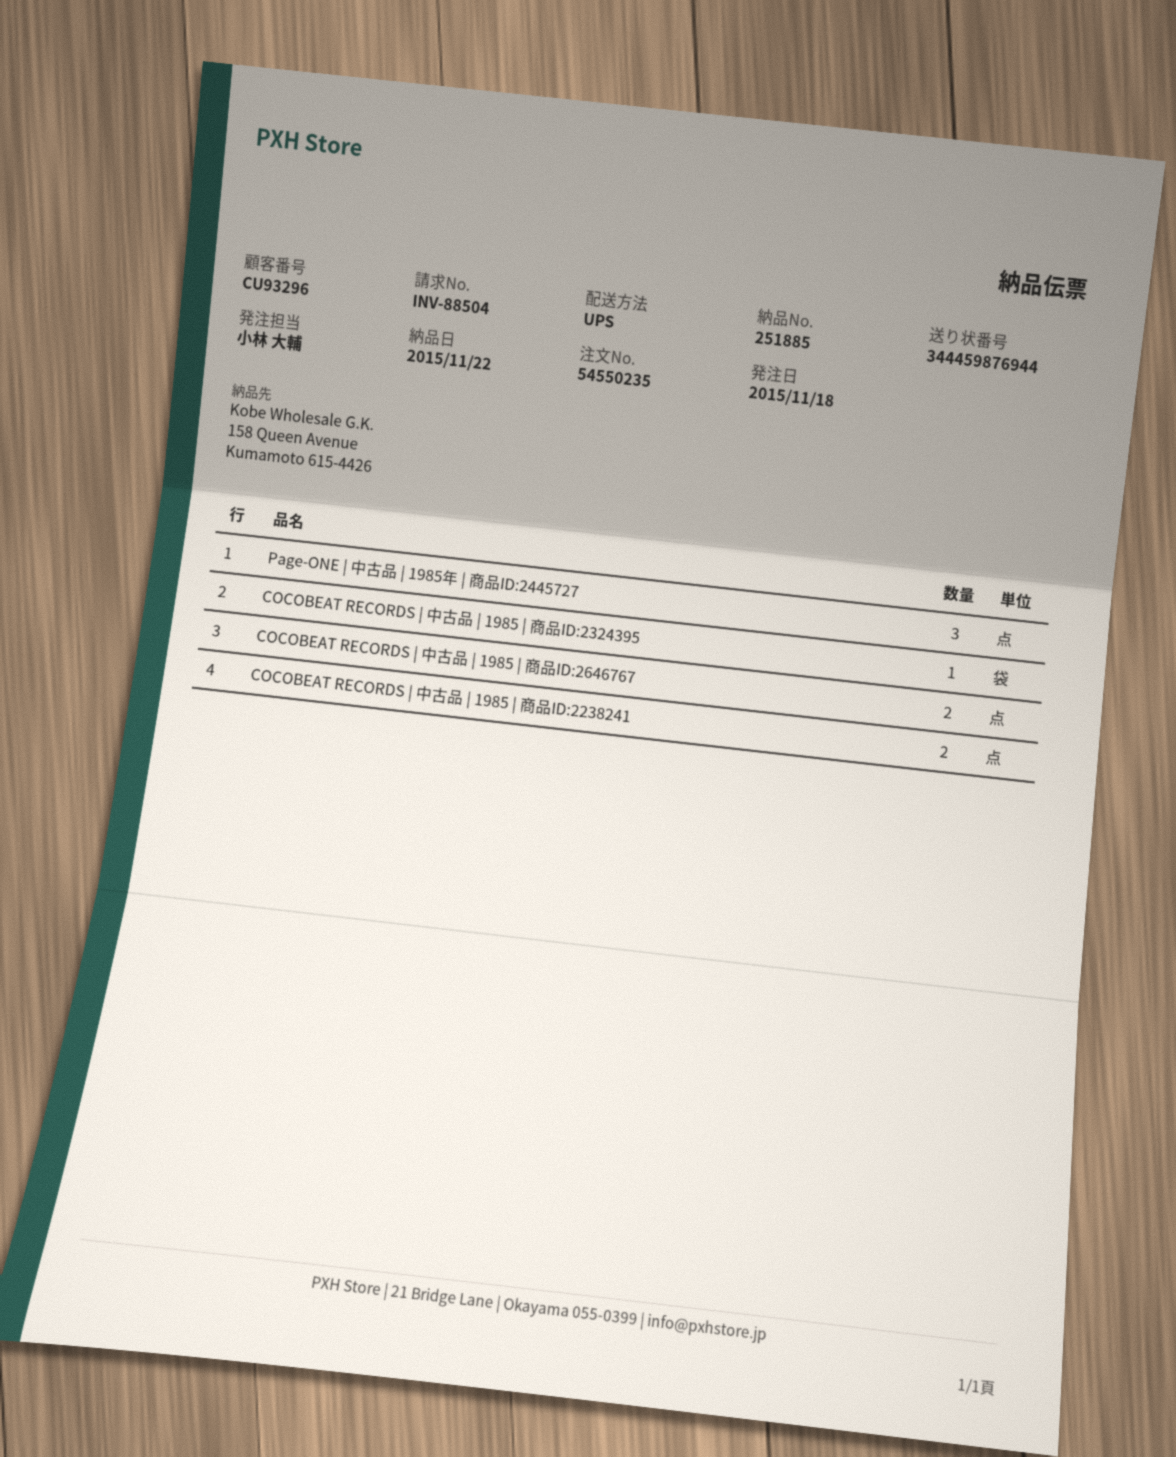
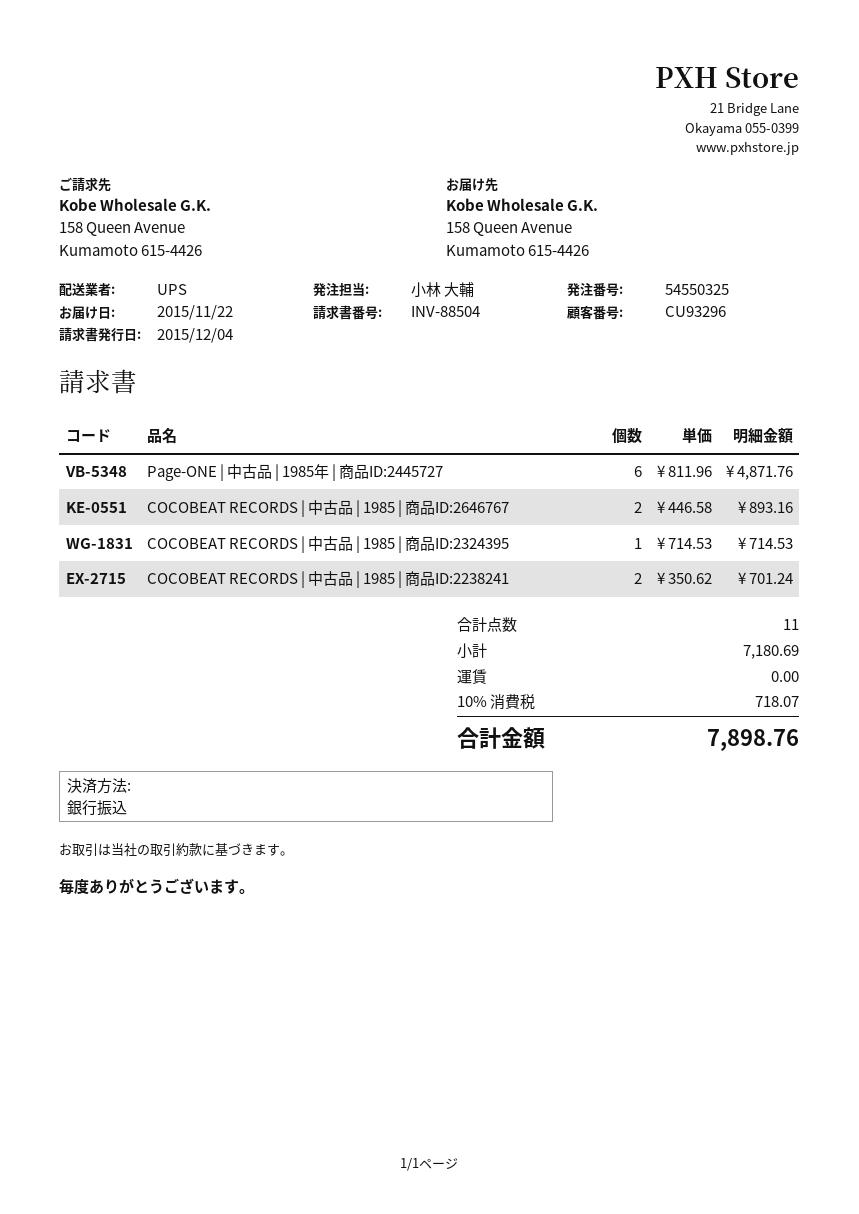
order number: 54550235 -> 54550325
Page-ONE | 中古品 | 1985年 | 商品ID:2445727: 3 -> 6

